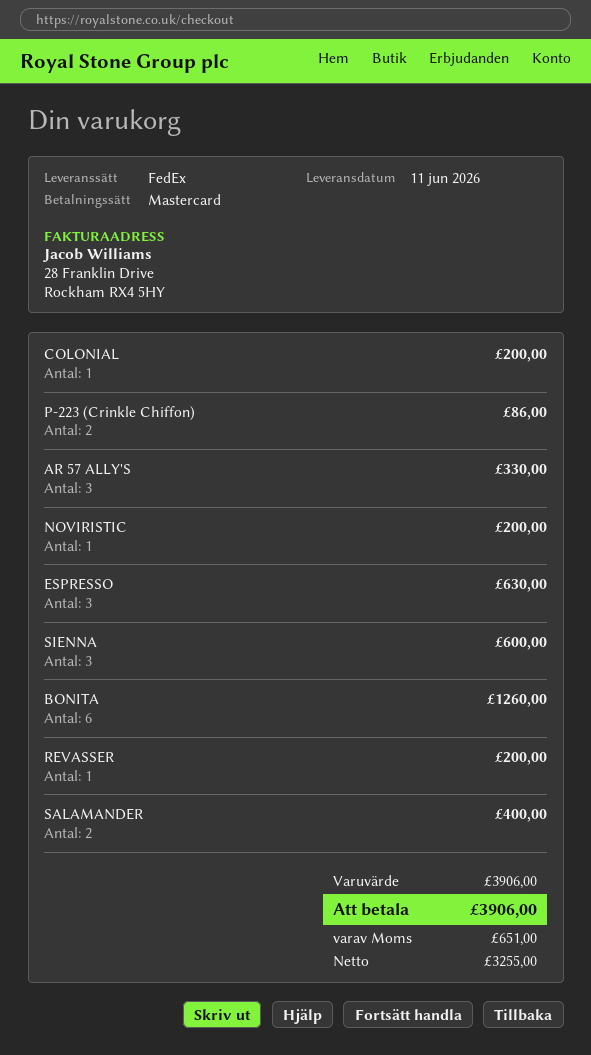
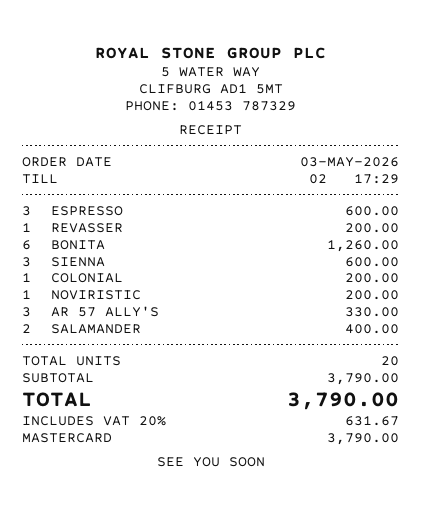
P-223 (Crinkle Chiffon): 2 for 86.00 -> none
ESPRESSO: 3 for 630.00 -> 3 for 600.00
subtotal: 3906.00 -> 3790.00
tax: 651.00 -> 631.67
total: 3906.00 -> 3790.00

